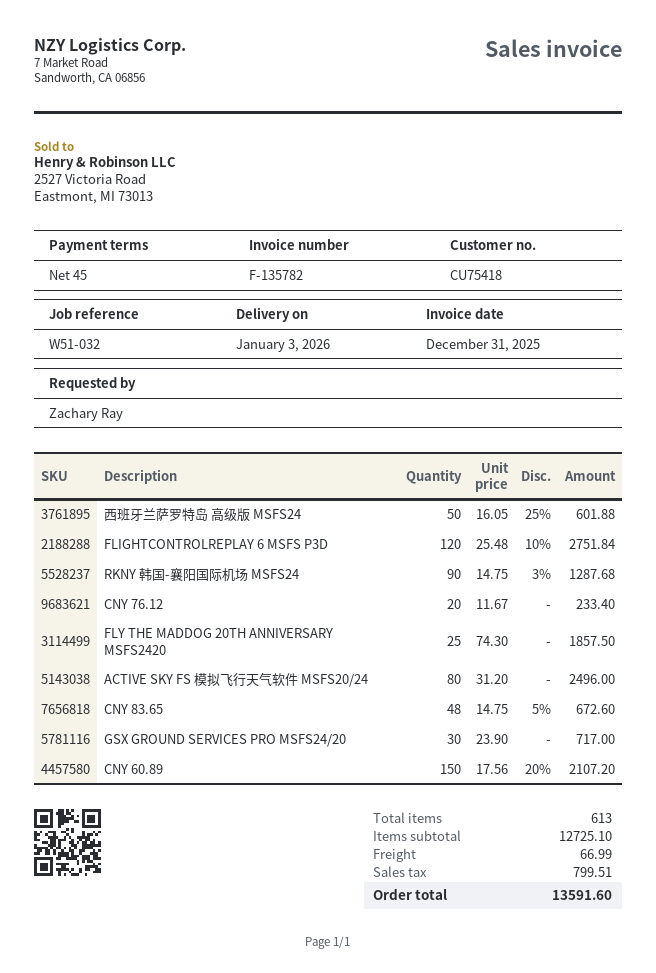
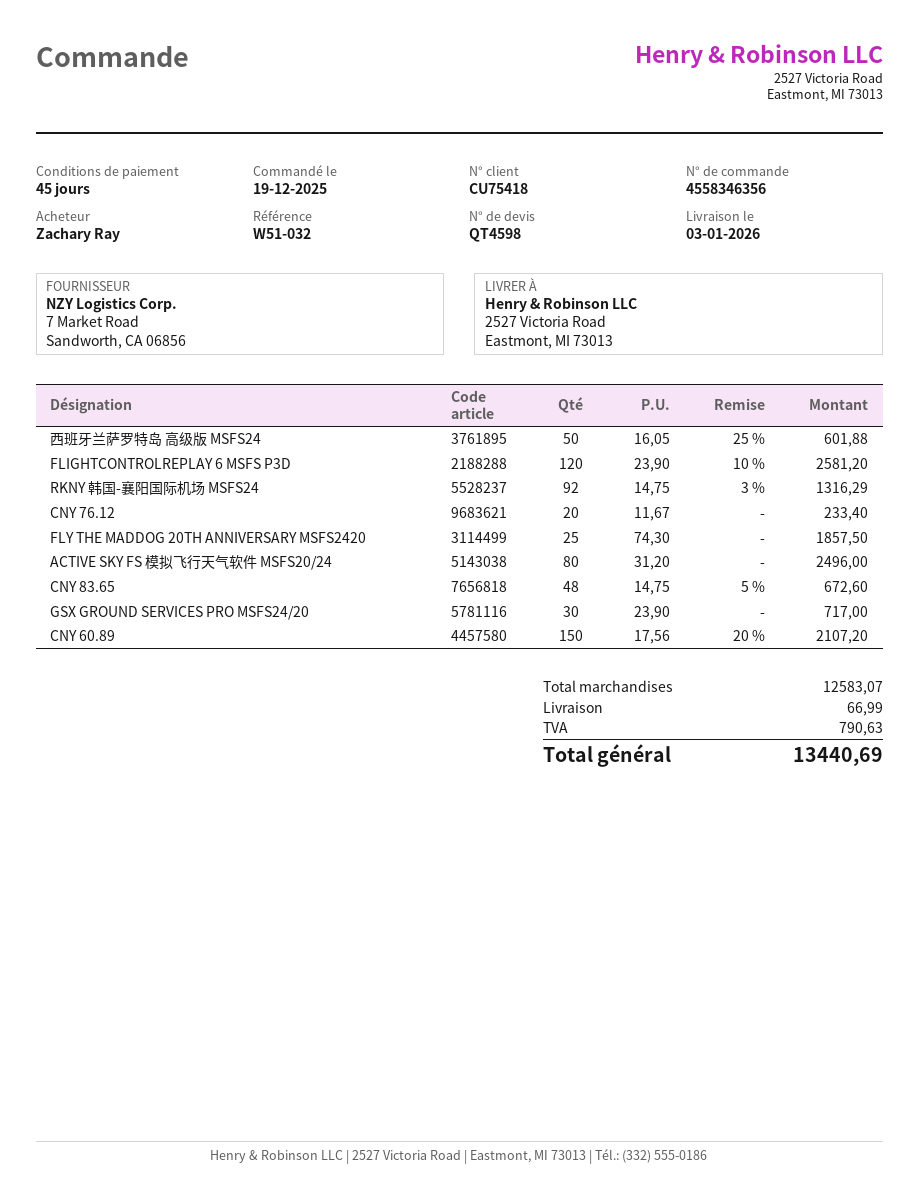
FLIGHTCONTROLREPLAY 6 MSFS P3D: 120 x 25.48 - 10% = 2751.84 -> 120 x 23.90 - 10% = 2581.20
RKNY 韩国-襄阳国际机场 MSFS24: 90 x 14.75 - 3% = 1287.68 -> 92 x 14.75 - 3% = 1316.29
subtotal: 12725.10 -> 12583.07
tax: 799.51 -> 790.63
total: 13591.60 -> 13440.69

